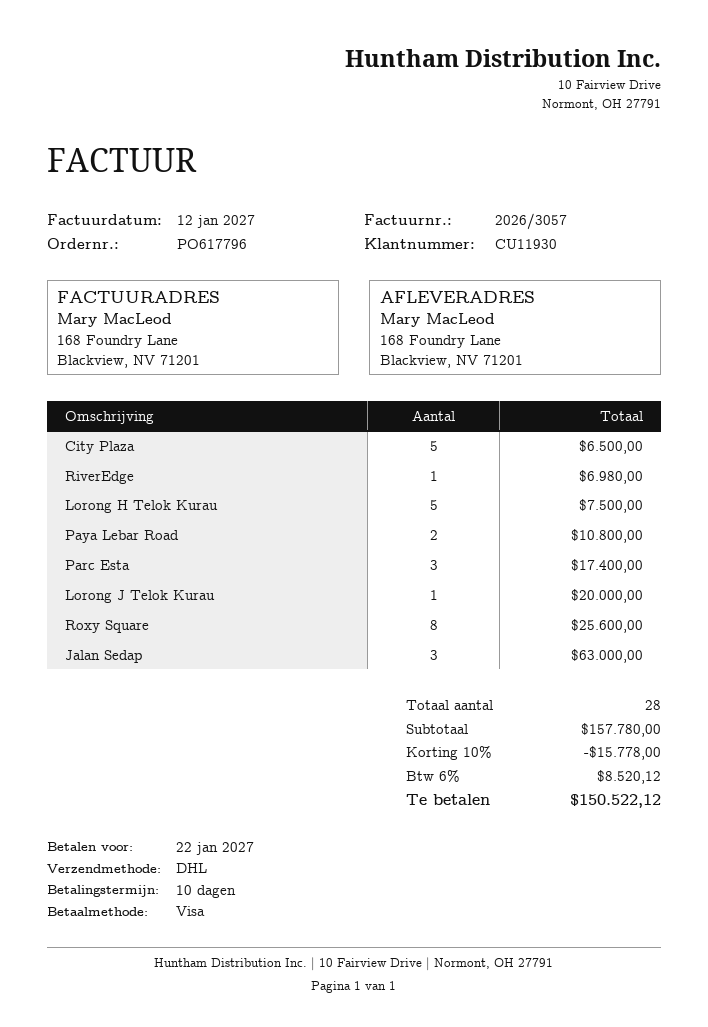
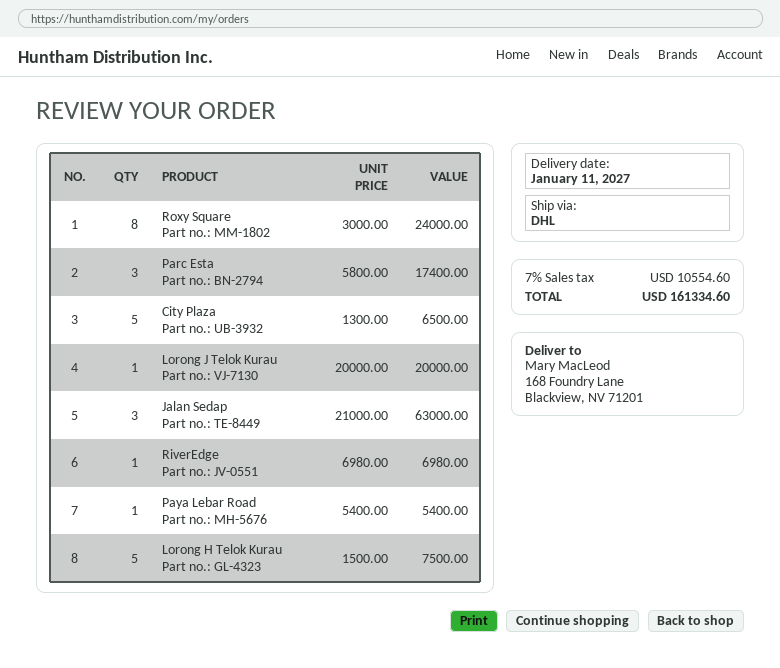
Paya Lebar Road: 2 for 10800.00 -> 1 for 5400.00
Roxy Square: 8 for 25600.00 -> 8 for 24000.00
discount: 10% = 15778.00 -> none
tax: 6% = 8520.12 -> 7% = 10554.60
total: 150522.12 -> 161334.60

